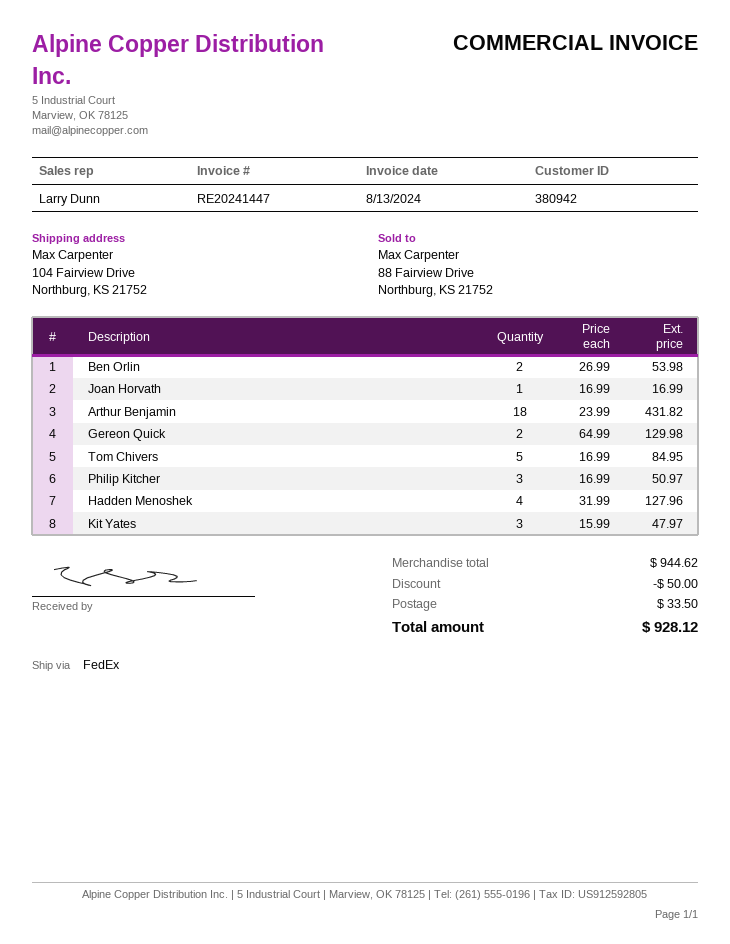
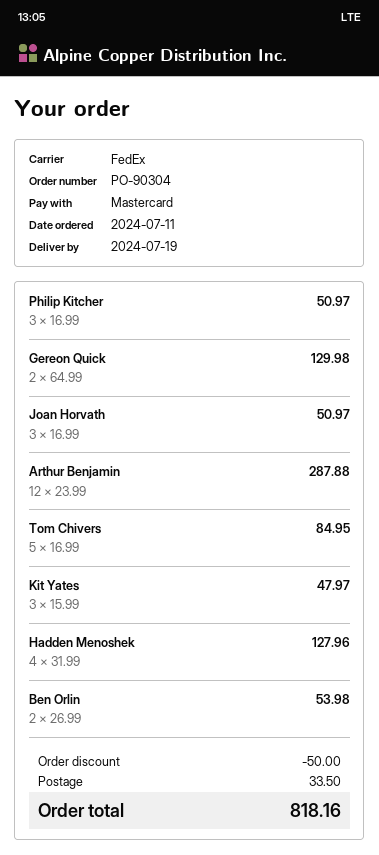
Joan Horvath: 1 x 16.99 = 16.99 -> 3 x 16.99 = 50.97
Arthur Benjamin: 18 x 23.99 = 431.82 -> 12 x 23.99 = 287.88
total: 928.12 -> 818.16

